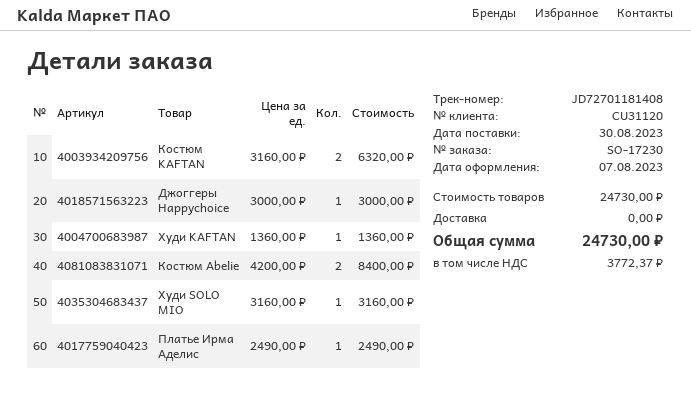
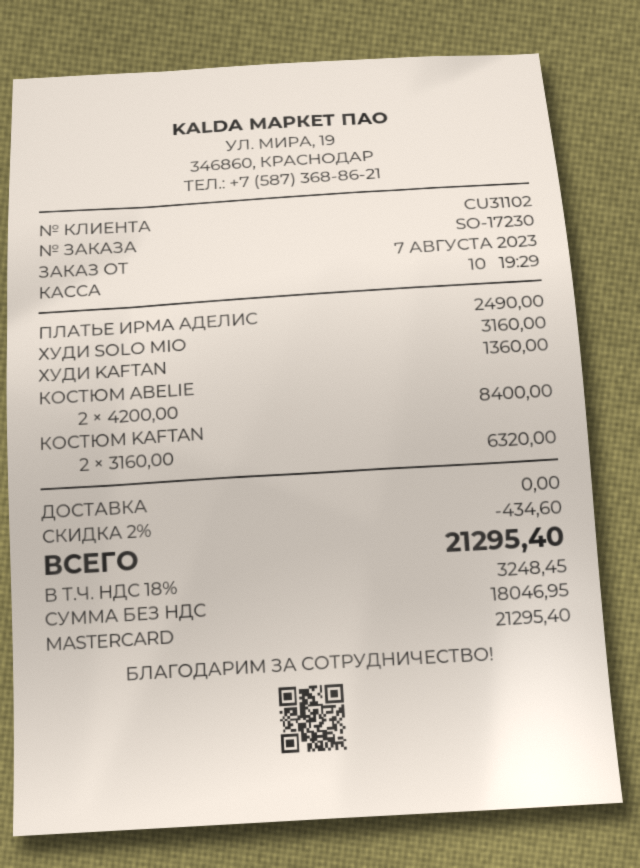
customer number: CU31120 -> CU31102
Джоггеры Happychoice: 1 x 3000.00 = 3000.00 -> none
discount: none -> 2% = 434.60
tax: 3772.37 -> 3248.45
total: 24730.00 -> 21295.40

